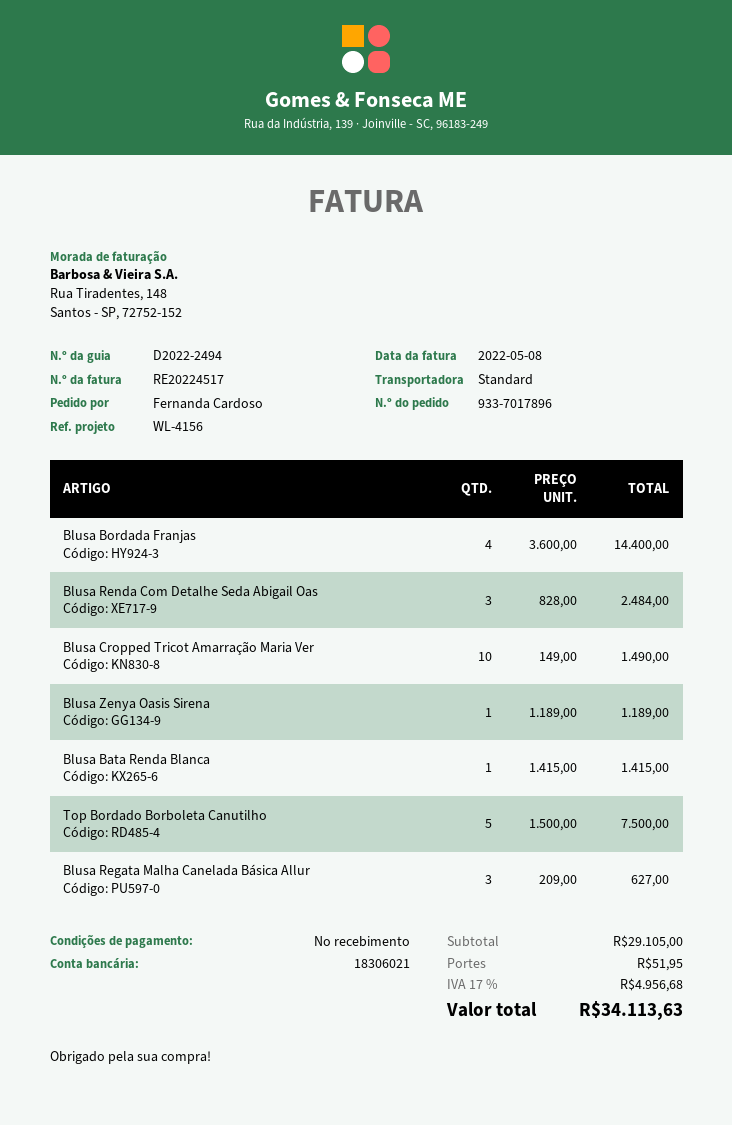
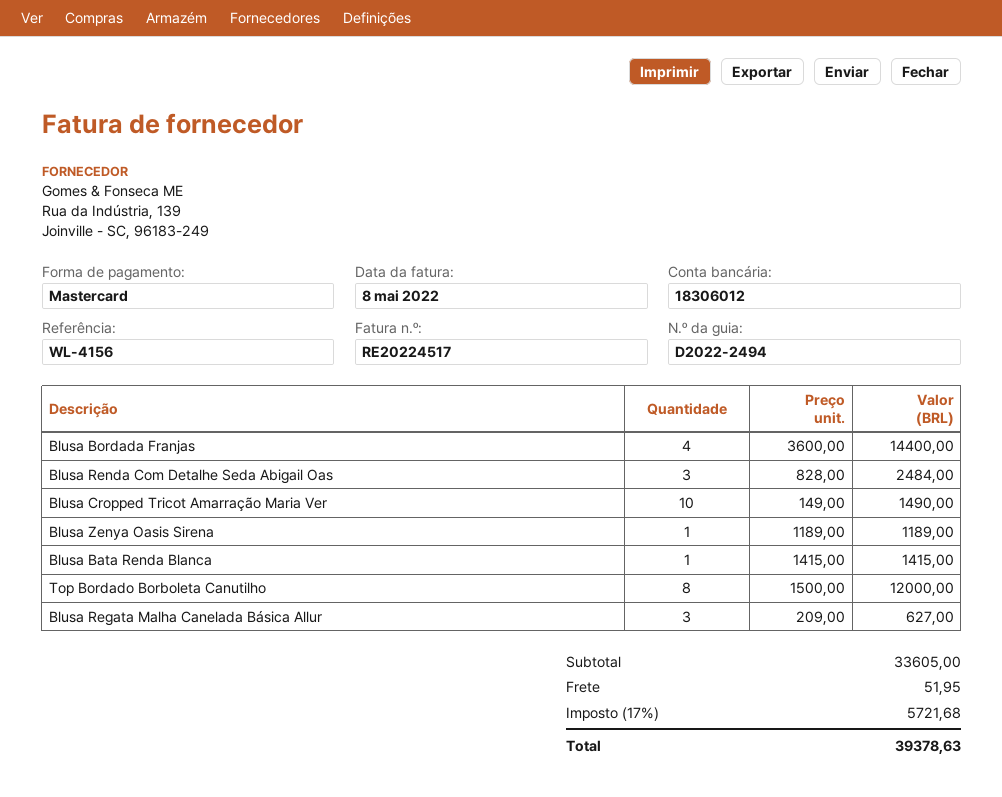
bank account: 18306021 -> 18306012
Top Bordado Borboleta Canutilho: 5 x 1500.00 = 7500.00 -> 8 x 1500.00 = 12000.00
subtotal: 29105.00 -> 33605.00
tax: 17% = 4956.68 -> 17% = 5721.68
total: 34113.63 -> 39378.63

